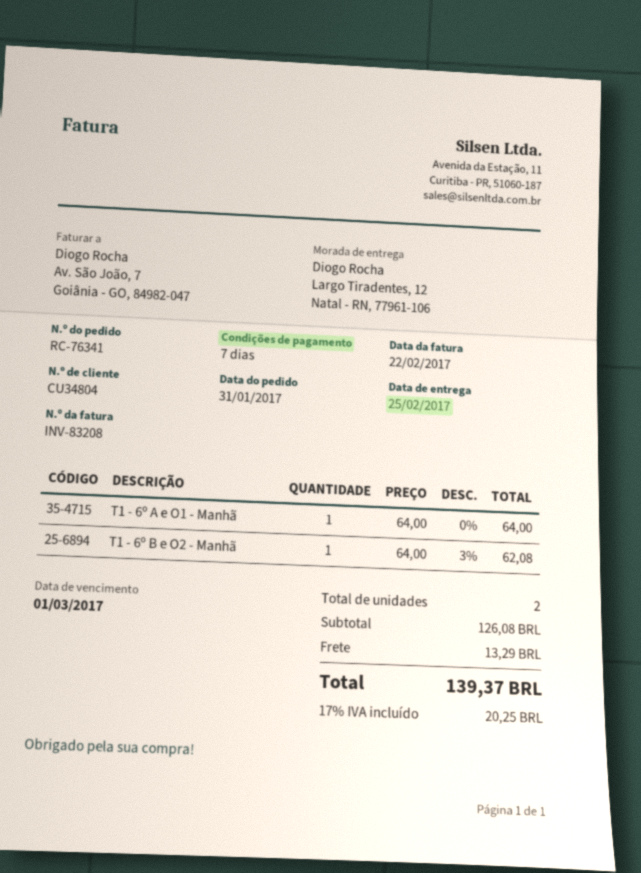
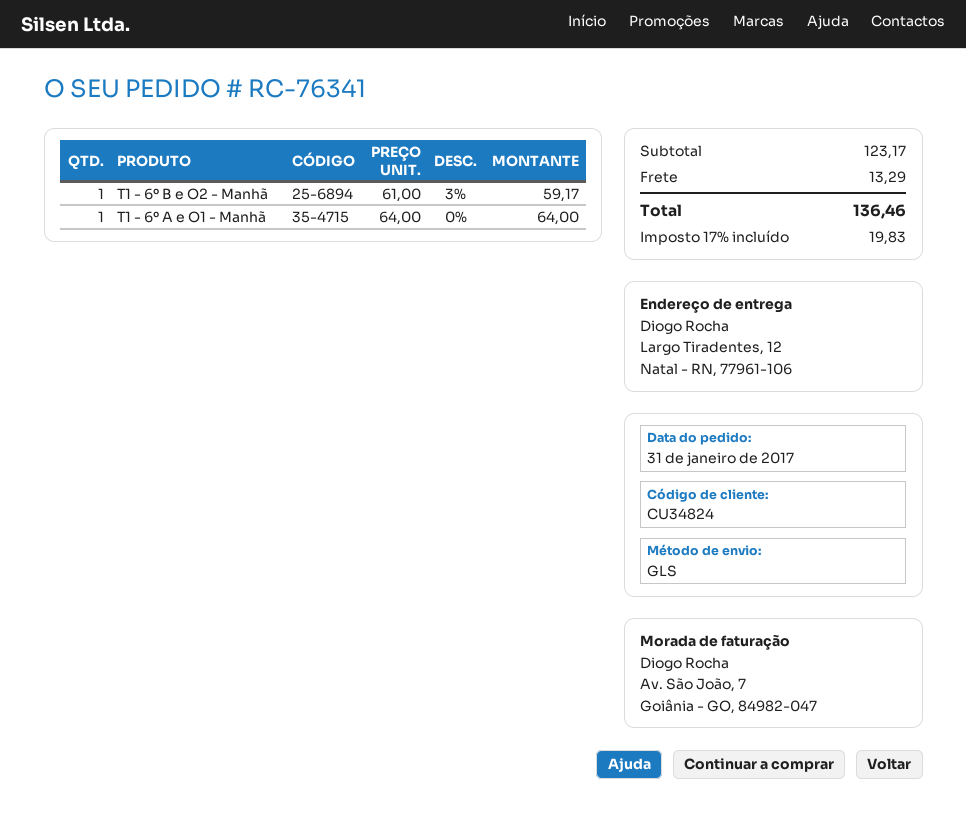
customer number: CU34804 -> CU34824
T1 - 6º B e O2 - Manhã: 1 x 64.00 - 3% = 62.08 -> 1 x 61.00 - 3% = 59.17
subtotal: 126.08 -> 123.17
tax: 17% = 20.25 -> 17% = 19.83
total: 139.37 -> 136.46

